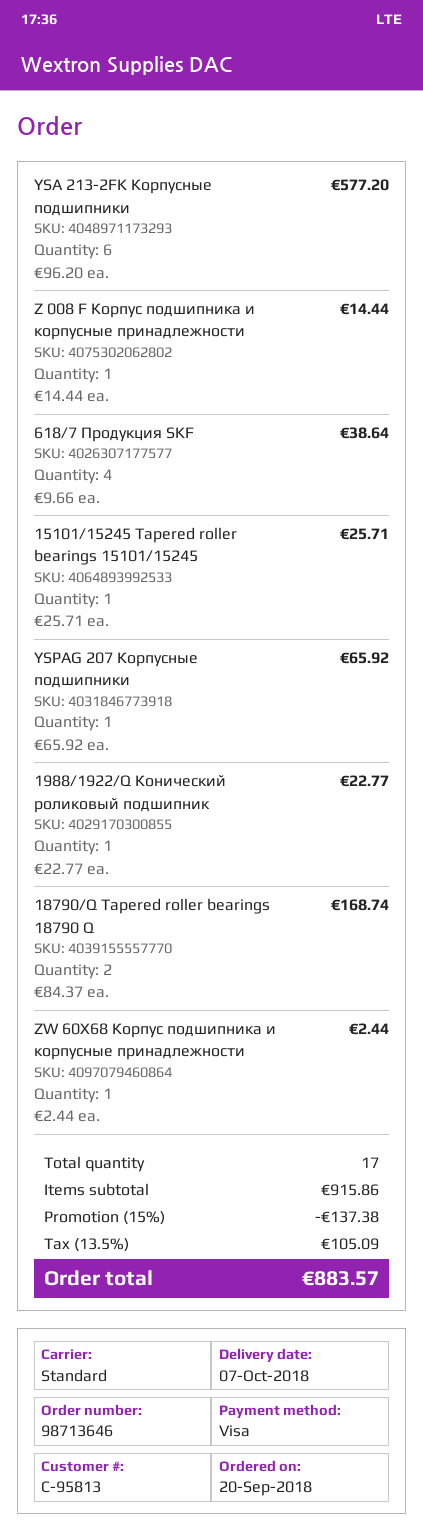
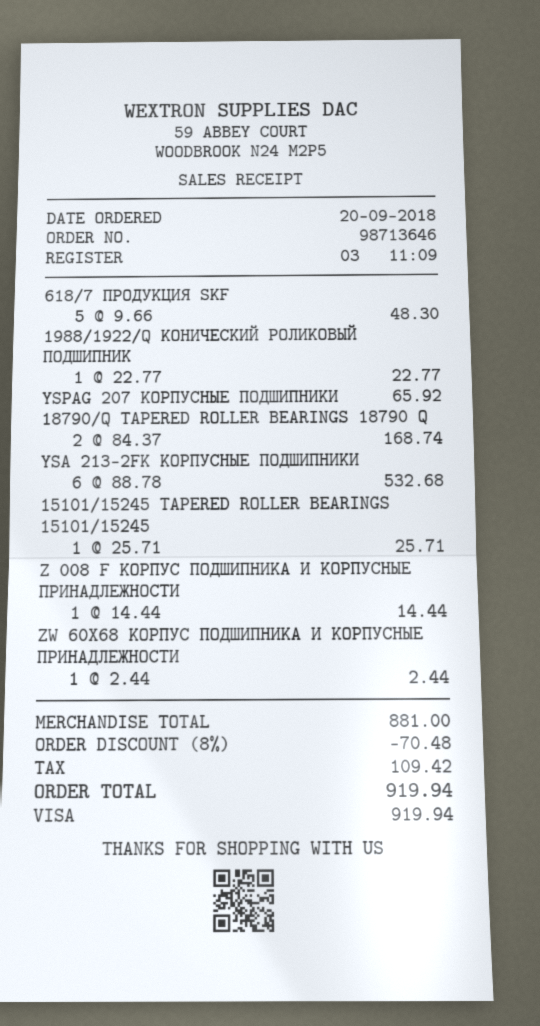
YSA 213-2FK Корпусные подшипники: 6 x 96.20 = 577.20 -> 6 x 88.78 = 532.68
618/7 Продукция SKF: 4 x 9.66 = 38.64 -> 5 x 9.66 = 48.30
subtotal: 915.86 -> 881.00
discount: 15% = 137.38 -> 8% = 70.48
tax: 105.09 -> 109.42
total: 883.57 -> 919.94

